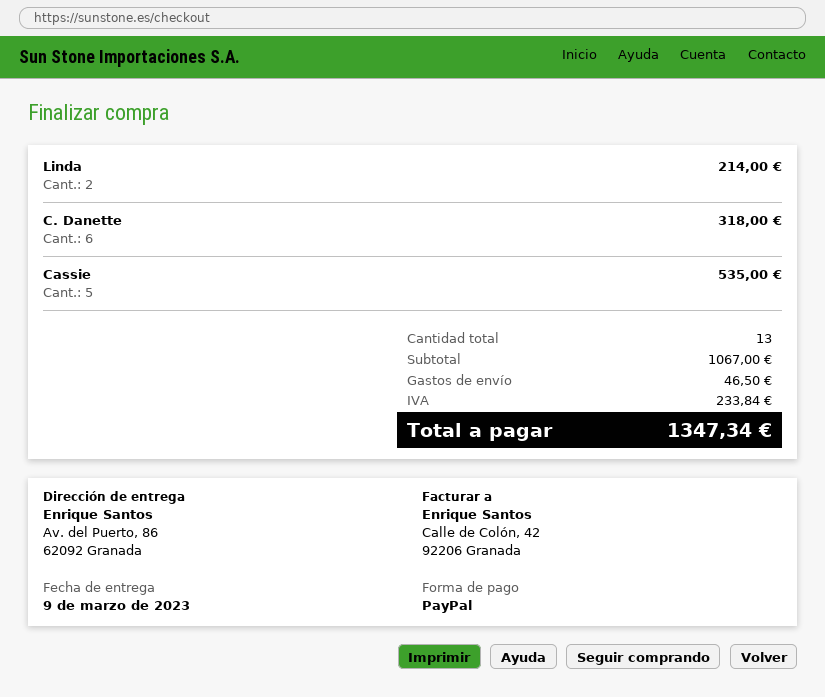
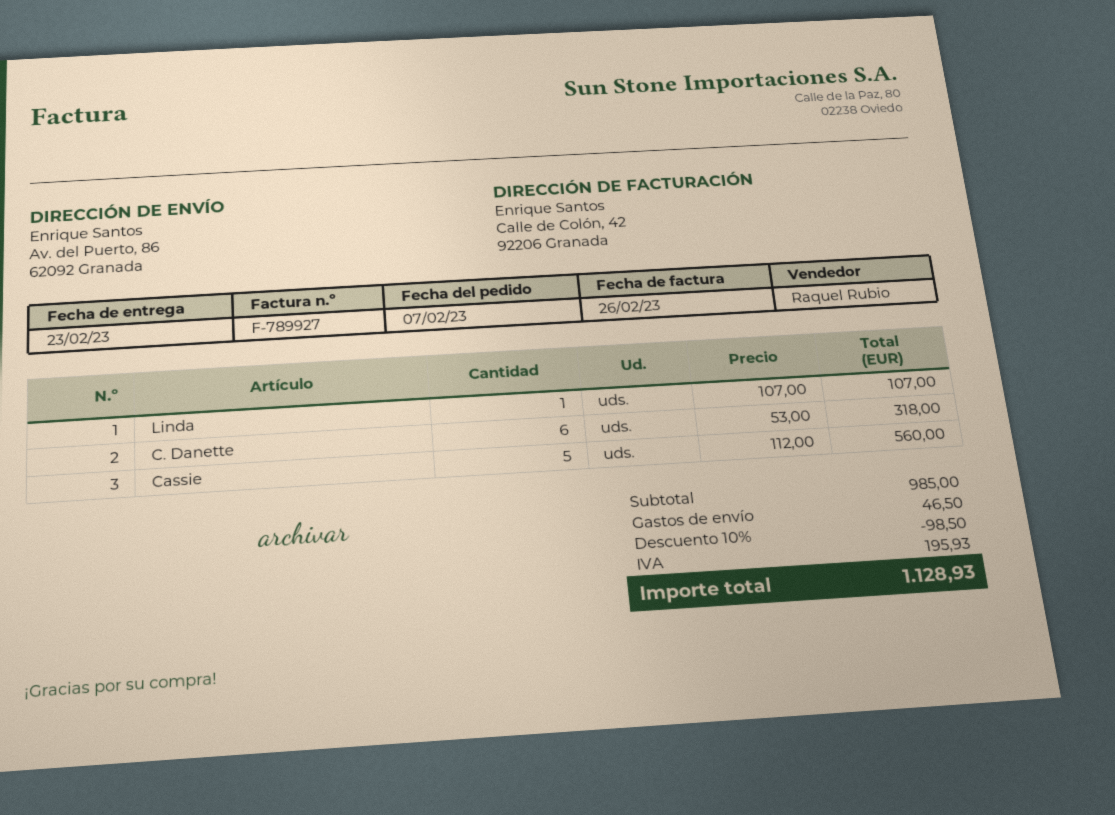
delivery date: 2023-03-09 -> 2023-02-23
Linda: 2 for 214.00 -> 1 for 107.00
Cassie: 5 for 535.00 -> 5 for 560.00
subtotal: 1067.00 -> 985.00
discount: none -> 10% = 98.50
tax: 233.84 -> 195.93
total: 1347.34 -> 1128.93

